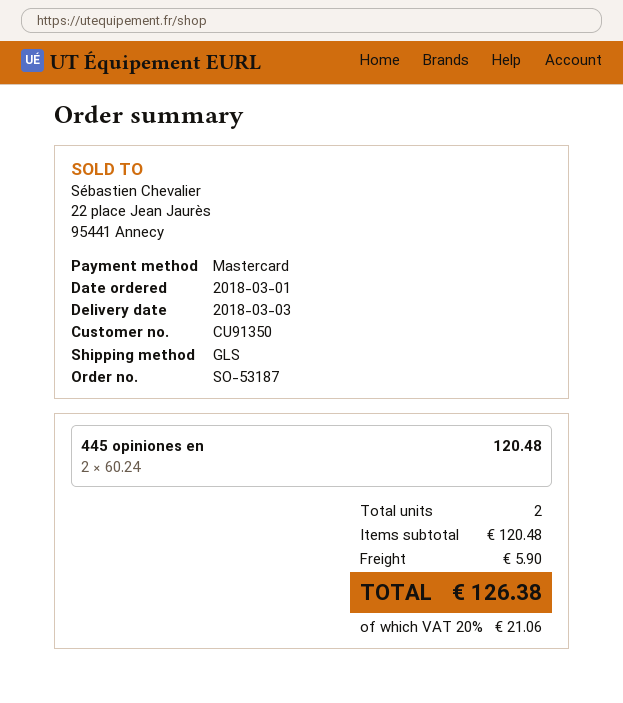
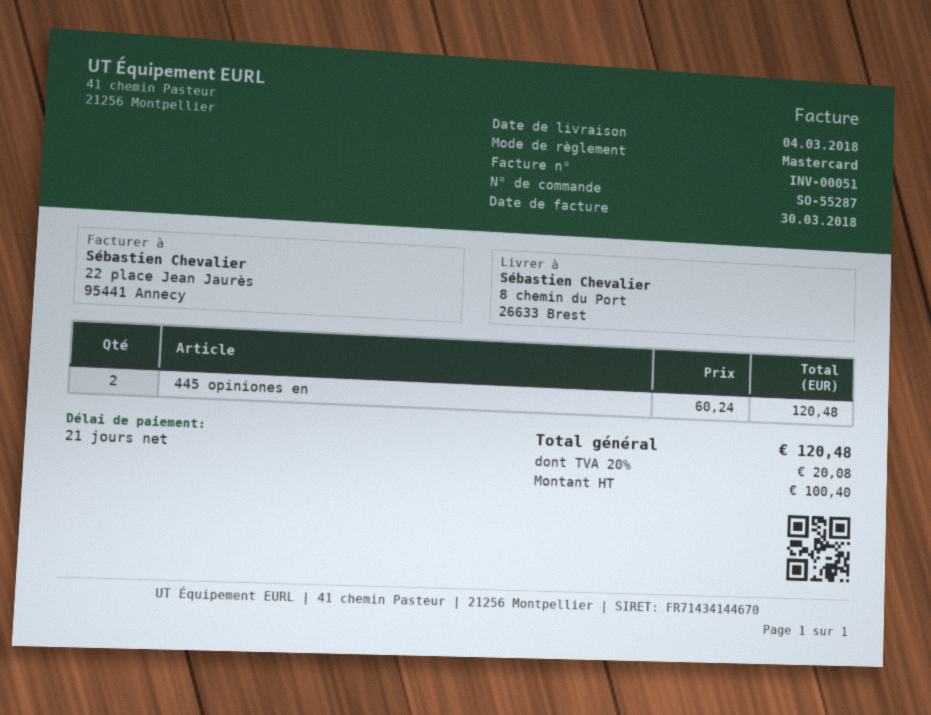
order number: SO-53187 -> SO-55287
delivery date: 2018-03-03 -> 2018-03-04
shipping: 5.90 -> none
tax: 20% = 21.06 -> 20% = 20.08
total: 126.38 -> 120.48

